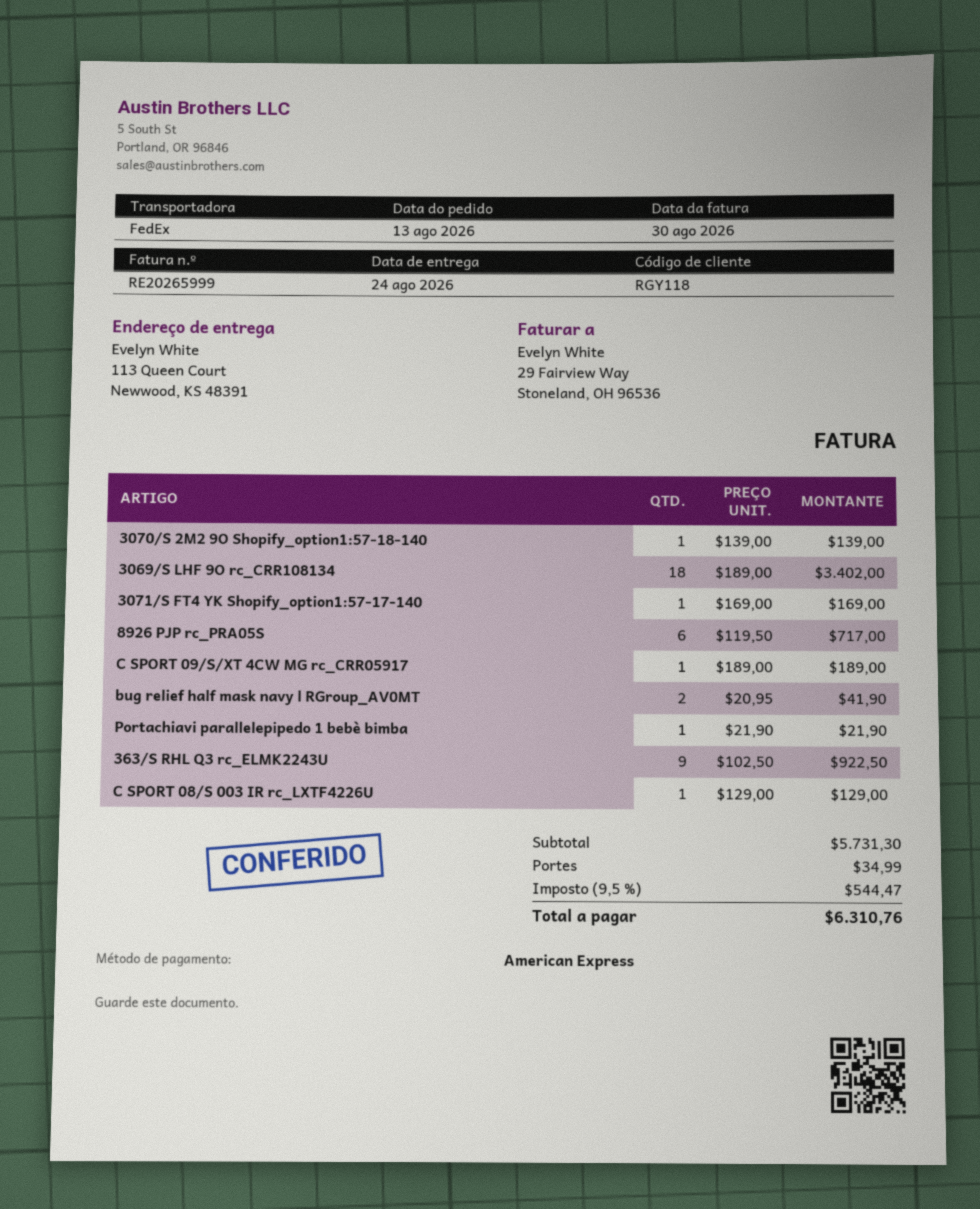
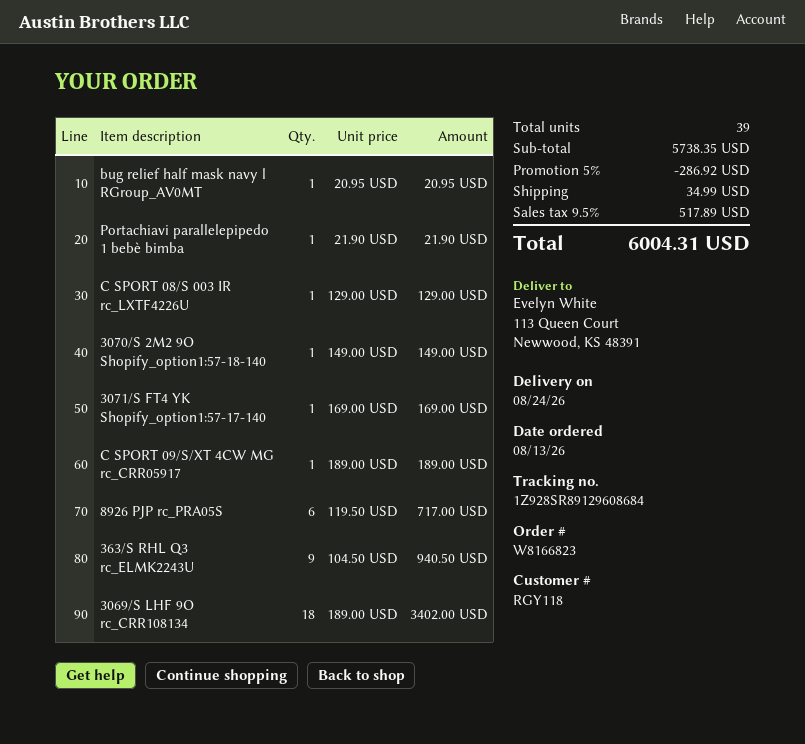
3070/S 2M2 9O Shopify_option1:57-18-140: 1 x 139.00 = 139.00 -> 1 x 149.00 = 149.00
bug relief half mask navy l RGroup_AV0MT: 2 x 20.95 = 41.90 -> 1 x 20.95 = 20.95
363/S RHL Q3 rc_ELMK2243U: 9 x 102.50 = 922.50 -> 9 x 104.50 = 940.50
subtotal: 5731.30 -> 5738.35
discount: none -> 5% = 286.92
tax: 9.5% = 544.47 -> 9.5% = 517.89
total: 6310.76 -> 6004.31

